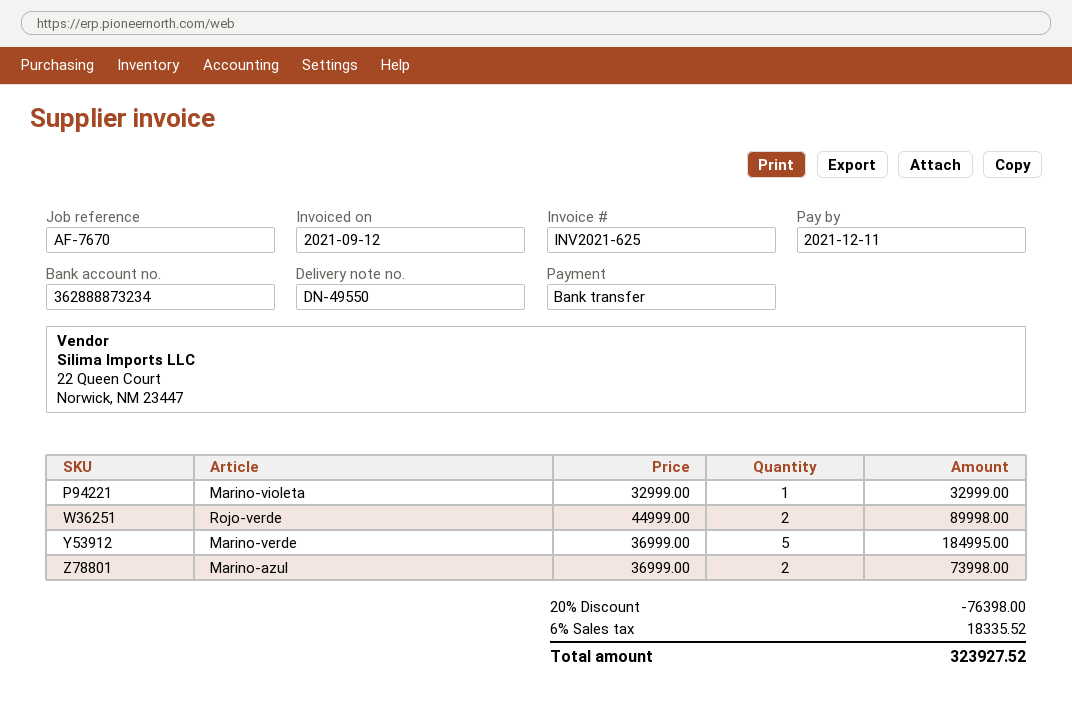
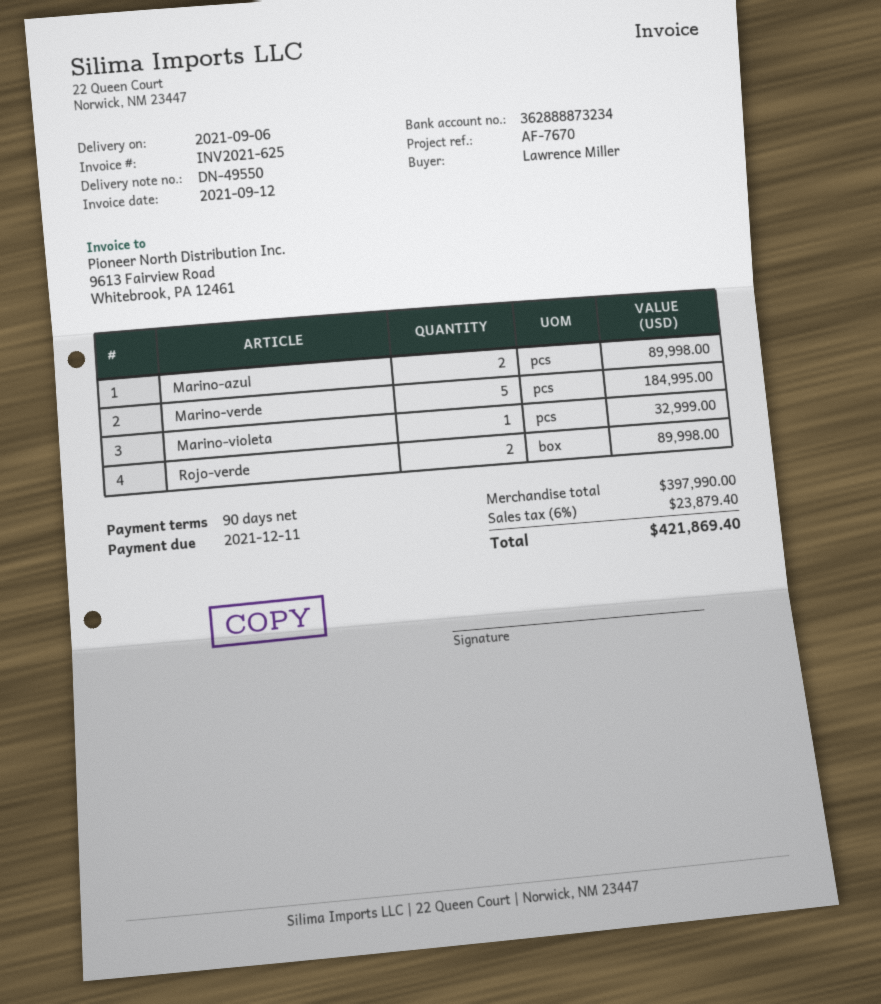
Marino-azul: 2 for 73998.00 -> 2 for 89998.00
discount: 20% = 76398.00 -> none
tax: 6% = 18335.52 -> 6% = 23879.40
total: 323927.52 -> 421869.40

